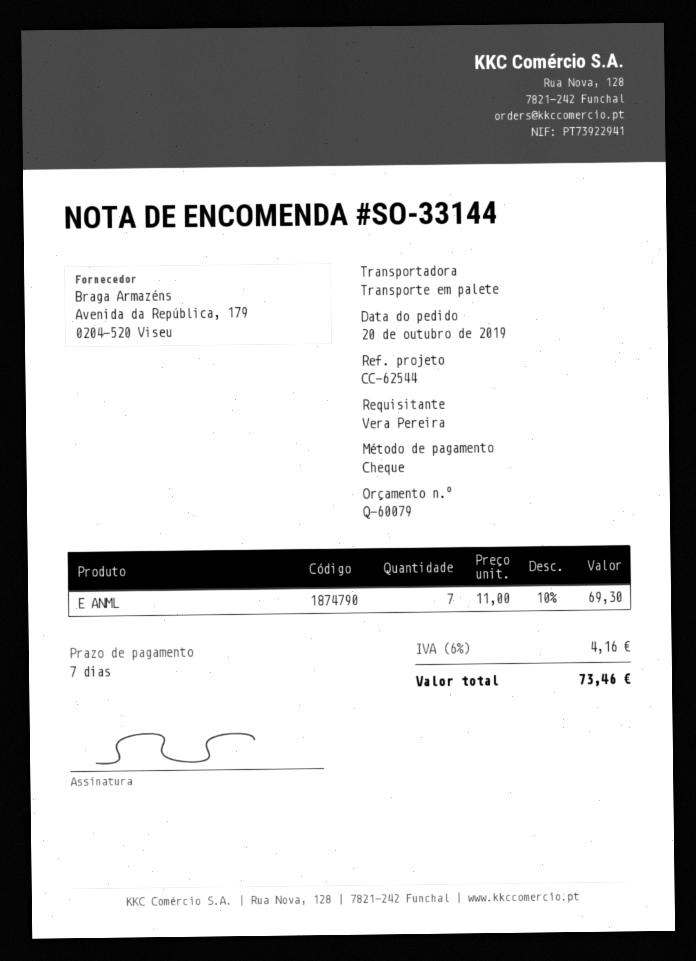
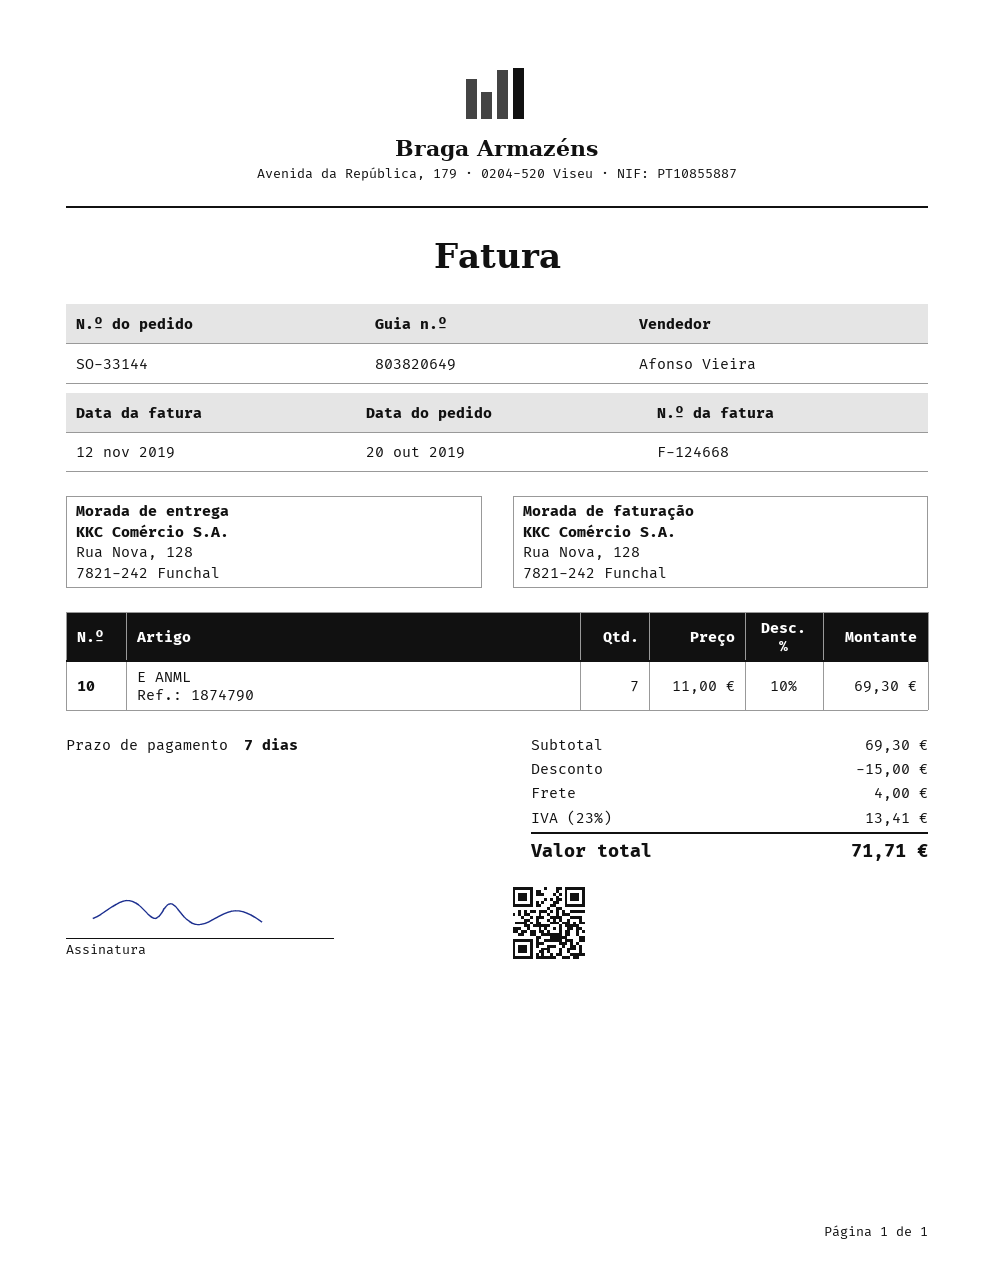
discount: none -> 15.00
shipping: none -> 4.00
tax: 6% = 4.16 -> 23% = 13.41
total: 73.46 -> 71.71

